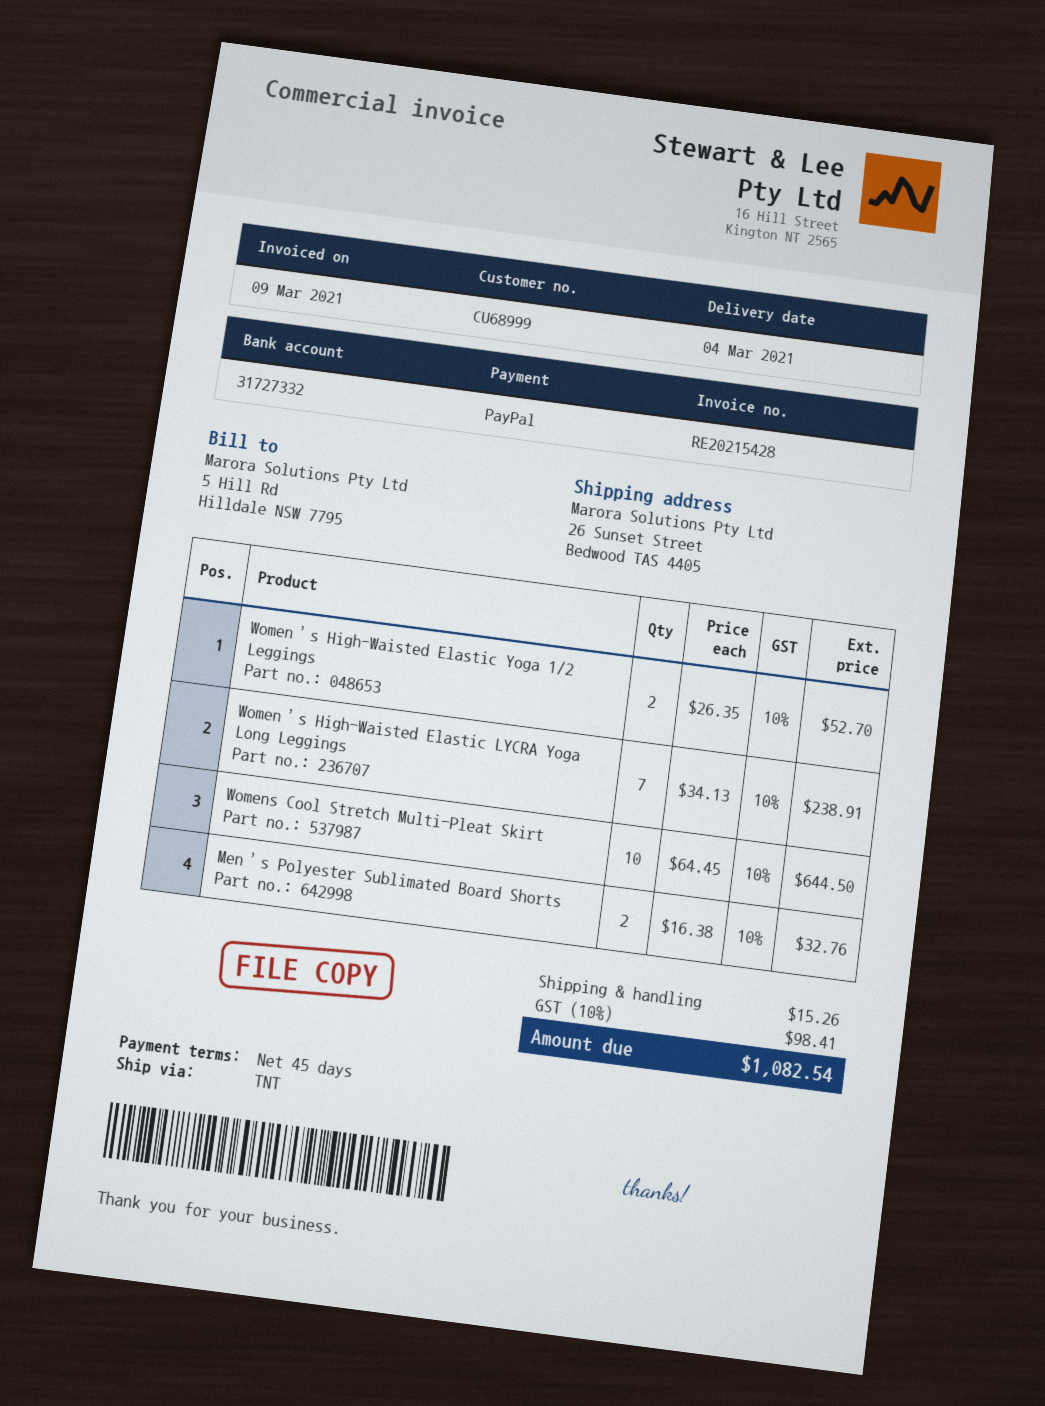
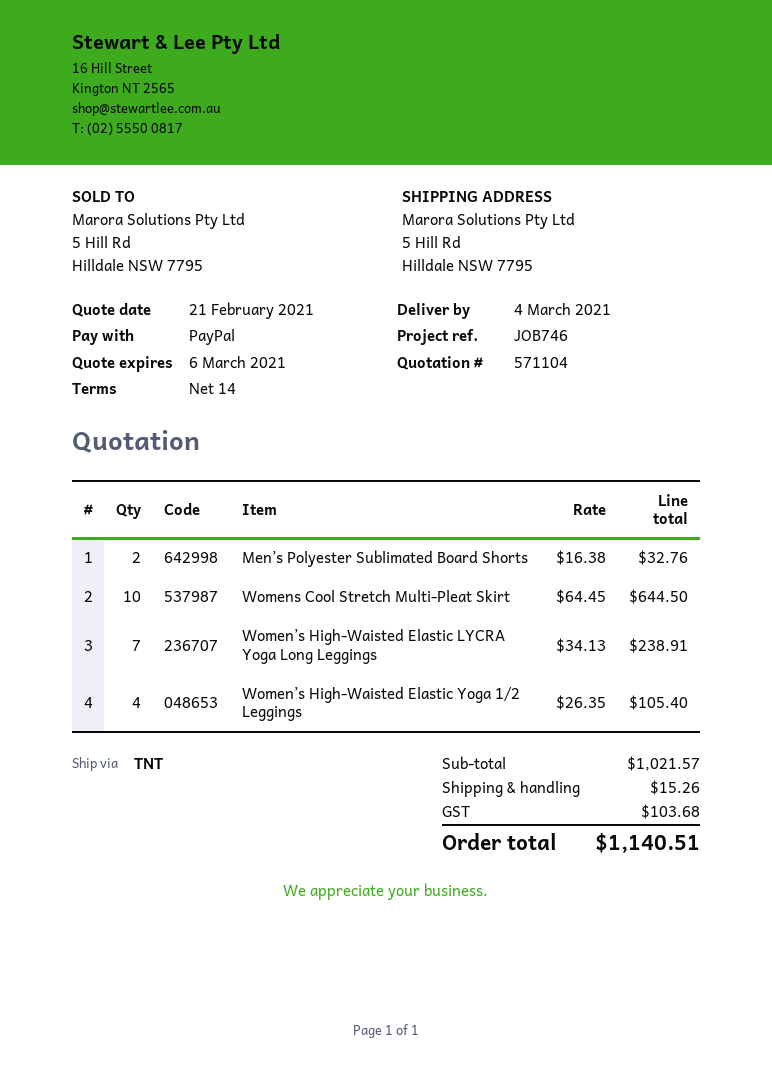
payment terms: 45 days -> 14 days
ship to: 26 Sunset Street, Bedwood TAS 4405 -> 5 Hill Rd, Hilldale NSW 7795
Women’s High-Waisted Elastic Yoga 1/2 Leggings: 2 x 26.35 = 52.70 -> 4 x 26.35 = 105.40
tax: 98.41 -> 103.68
total: 1082.54 -> 1140.51

